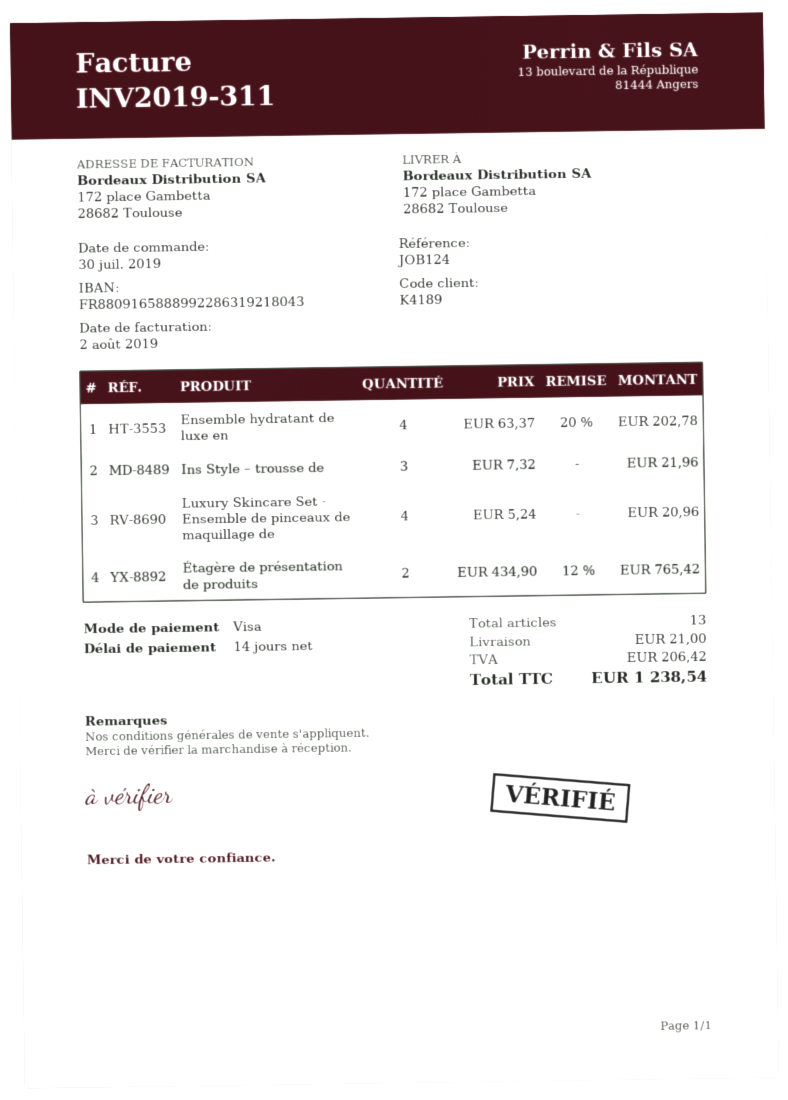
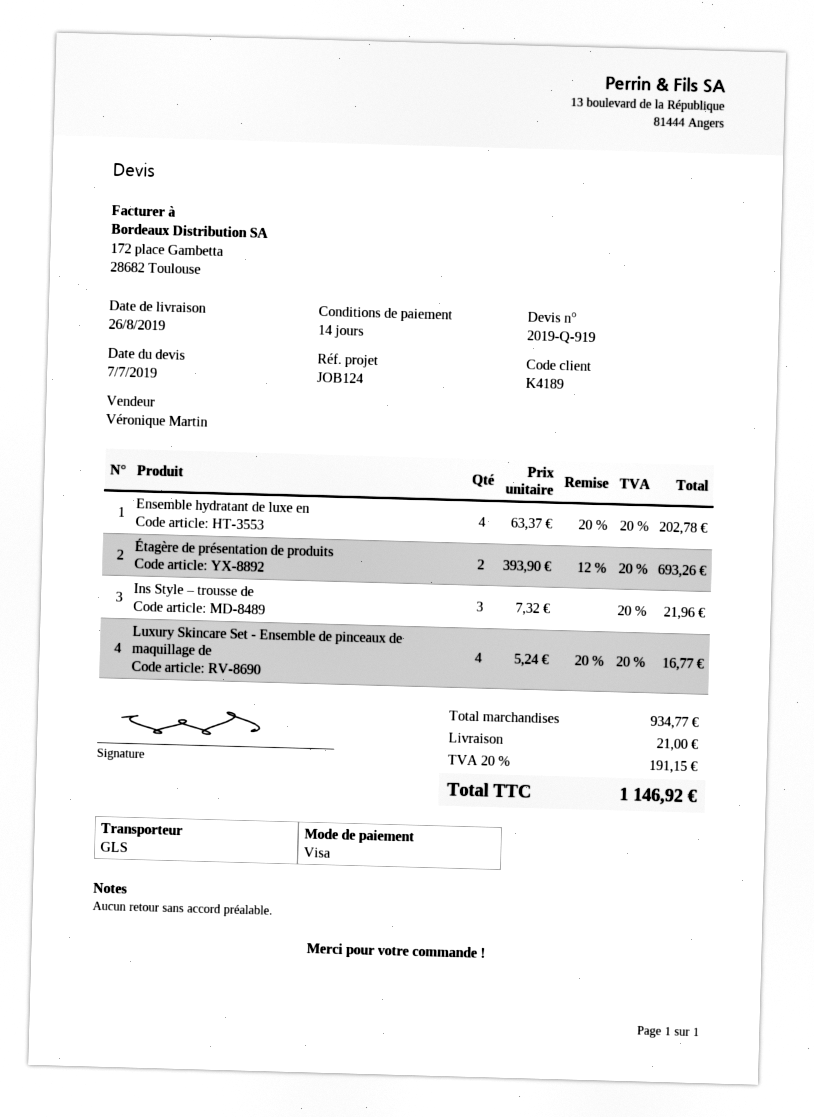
Luxury Skincare Set - Ensemble de pinceaux de maquillage de: 4 x 5.24 = 20.96 -> 4 x 5.24 - 20% = 16.77
Étagère de présentation de produits: 2 x 434.90 - 12% = 765.42 -> 2 x 393.90 - 12% = 693.26
tax: 206.42 -> 191.15
total: 1238.54 -> 1146.92

